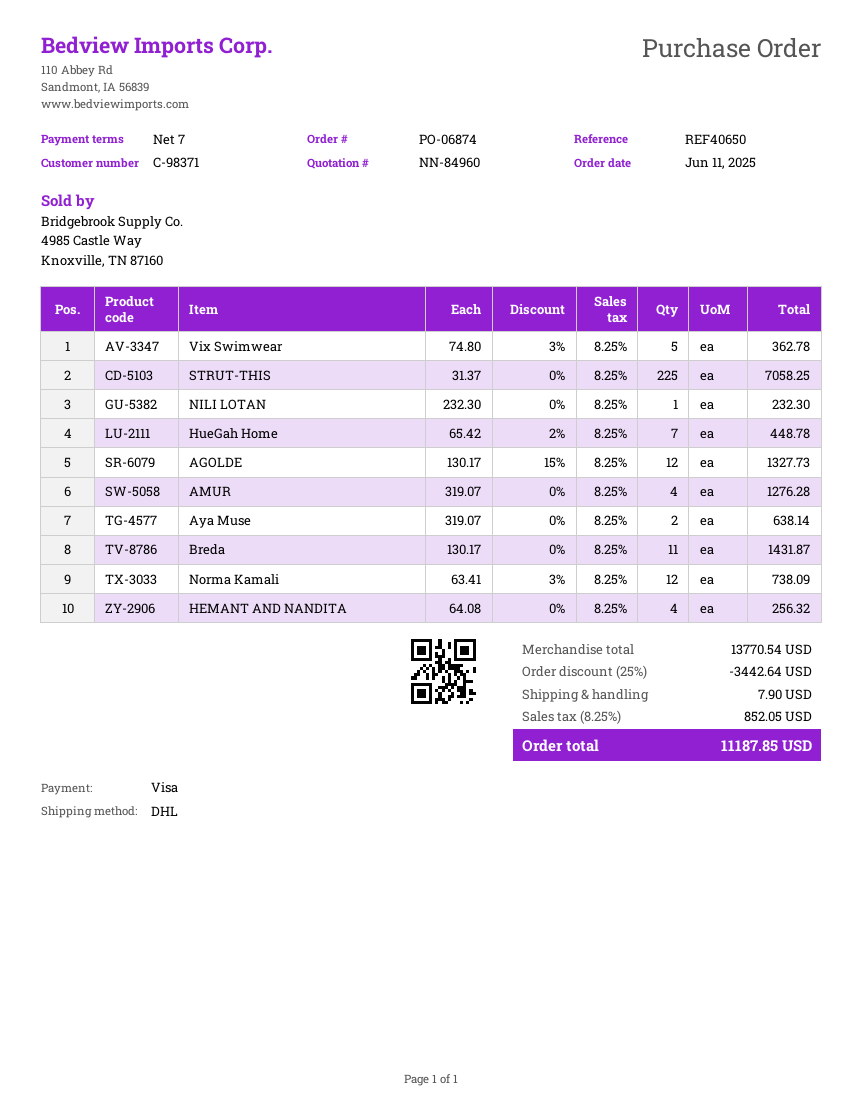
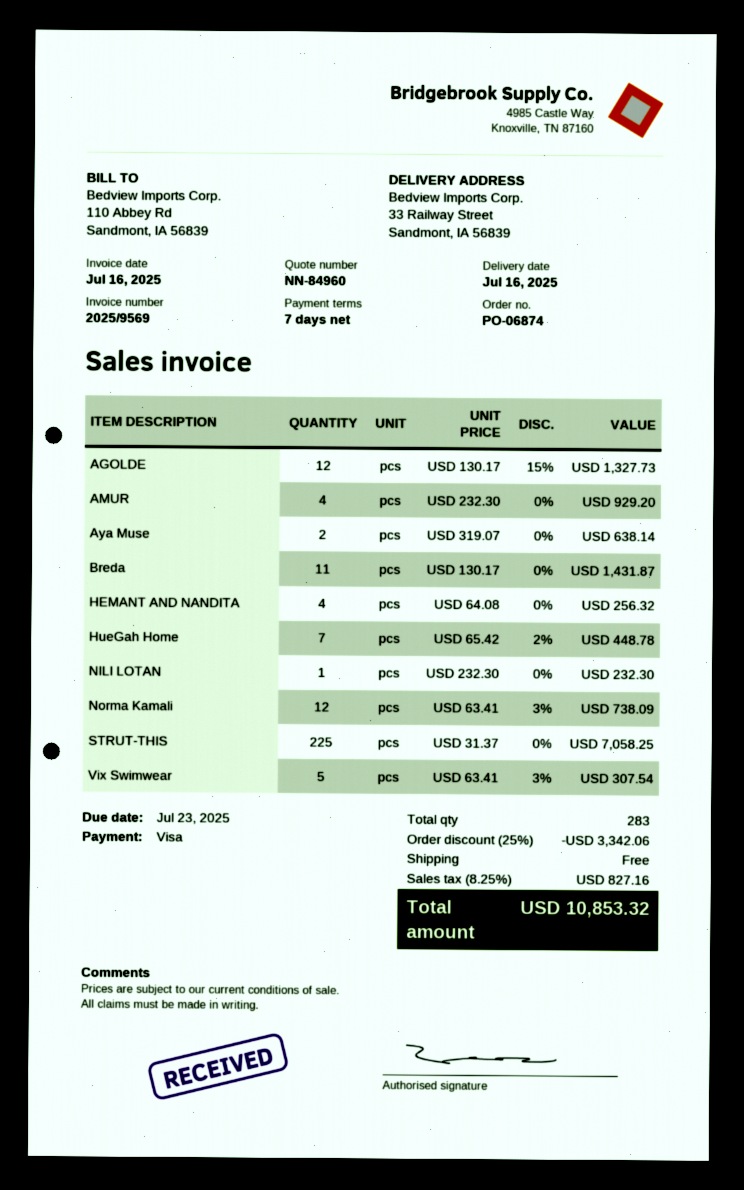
Vix Swimwear: 5 x 74.80 - 3% = 362.78 -> 5 x 63.41 - 3% = 307.54
AMUR: 4 x 319.07 = 1276.28 -> 4 x 232.30 = 929.20
discount: 25% = 3442.64 -> 25% = 3342.06
shipping: 7.90 -> 0.00
tax: 8.25% = 852.05 -> 8.25% = 827.16
total: 11187.85 -> 10853.32

